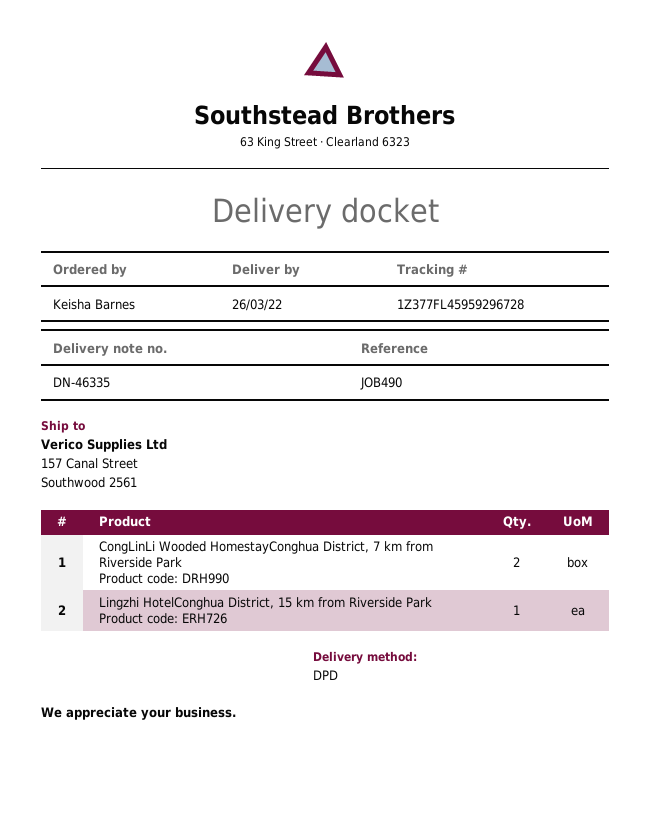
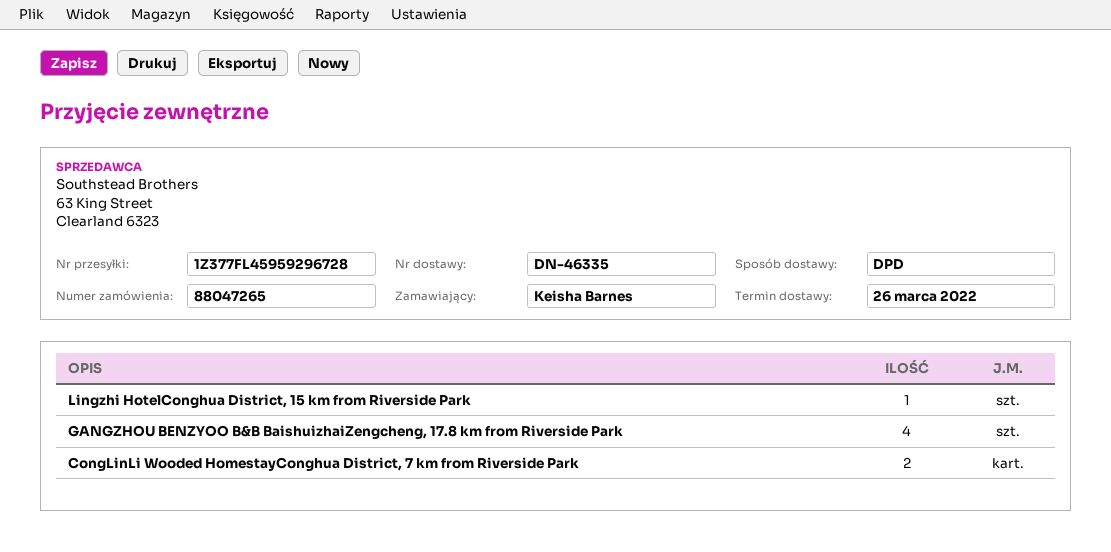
GANGZHOU BENZYOO B&B BaishuizhaiZengcheng, 17.8 km from Riverside Park: none -> 4

